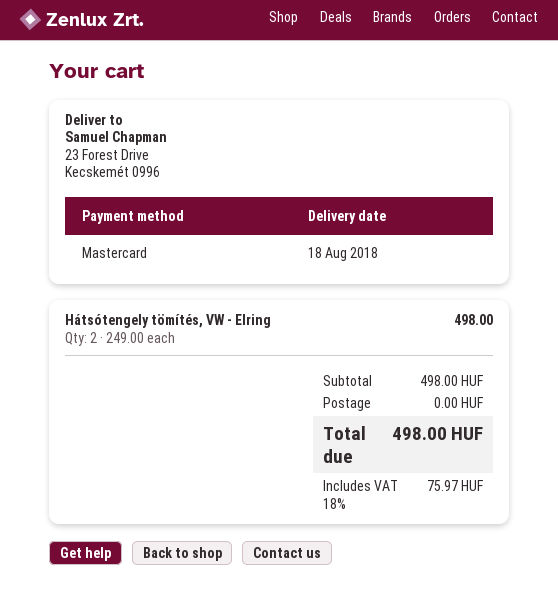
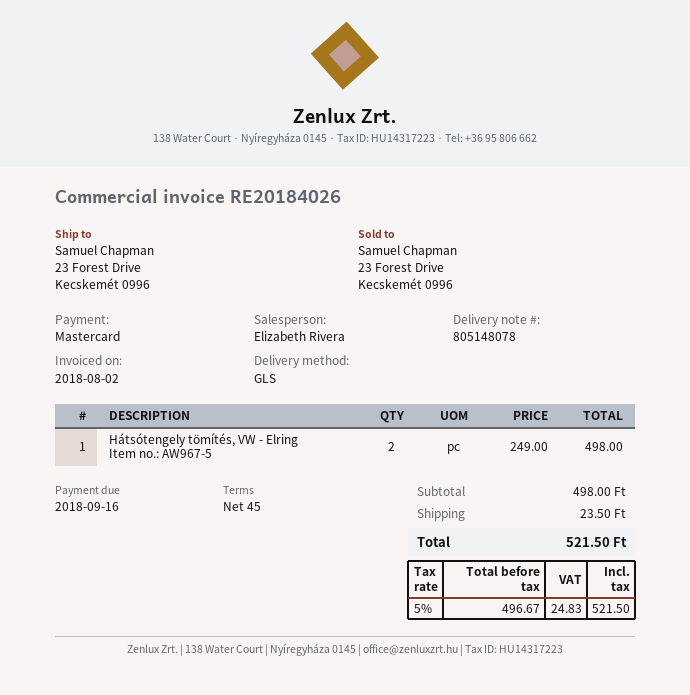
shipping: 0.00 -> 23.50
tax: 18% = 75.97 -> 5% = 24.83
total: 498.00 -> 521.50

